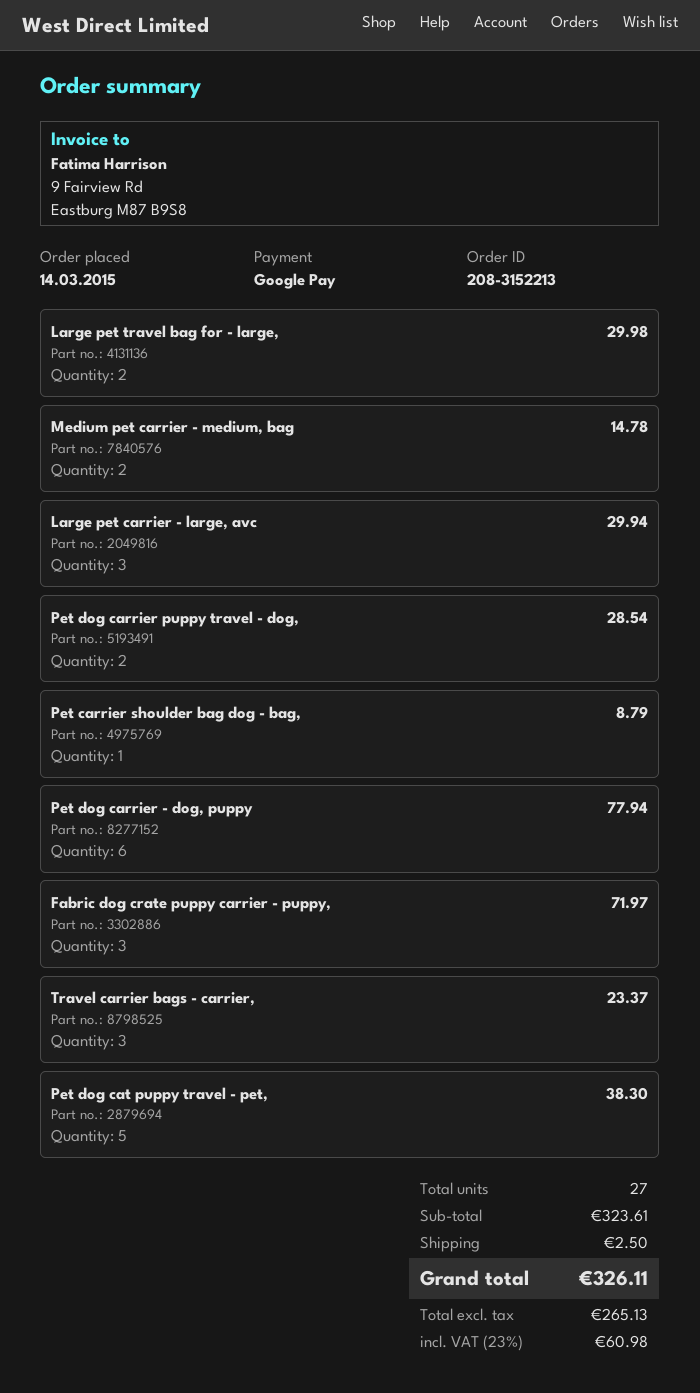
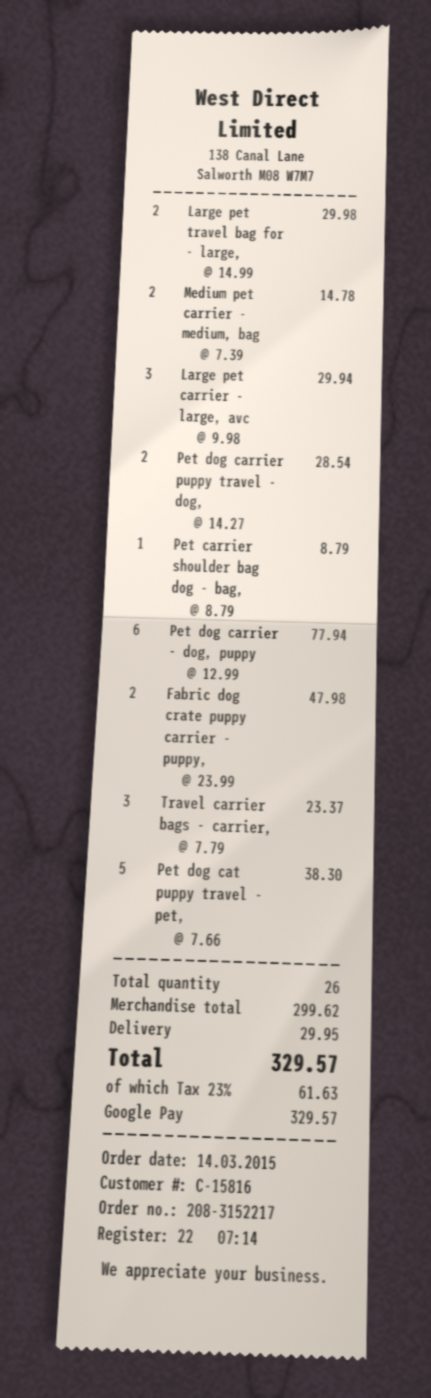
order number: 208-3152213 -> 208-3152217
Fabric dog crate puppy carrier - puppy,: 3 for 71.97 -> 2 for 47.98
total quantity: 27 -> 26
subtotal: 323.61 -> 299.62
shipping: 2.50 -> 29.95
tax: 23% = 60.98 -> 23% = 61.63
total: 326.11 -> 329.57

